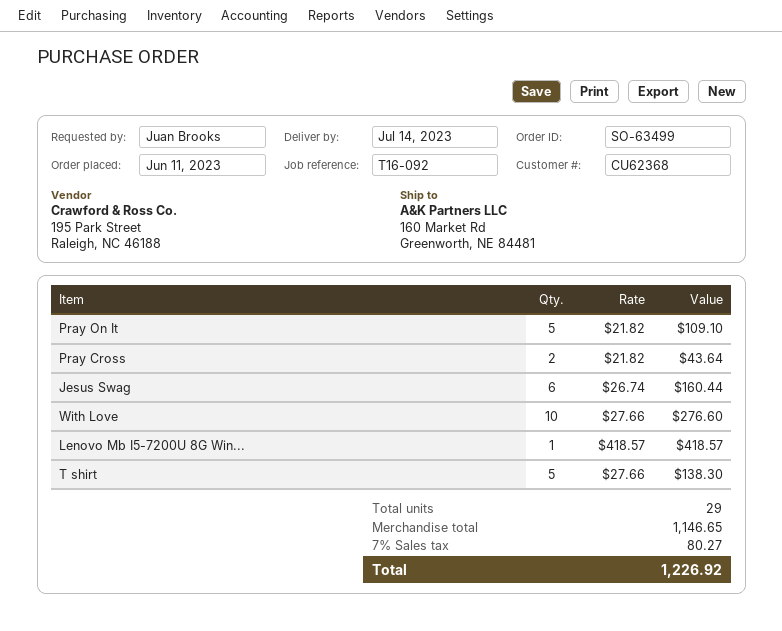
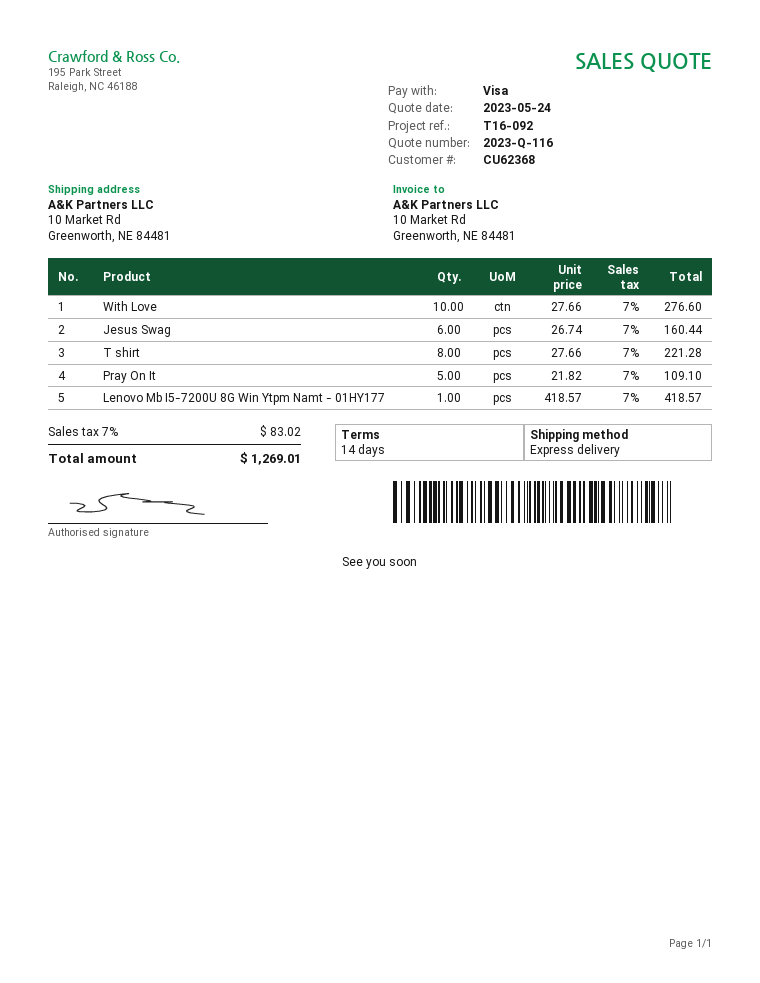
ship to: 160 Market Rd, Greenworth, NE 84481 -> 10 Market Rd, Greenworth, NE 84481
Pray Cross: 2 x 21.82 = 43.64 -> none
T shirt: 5 x 27.66 = 138.30 -> 8 x 27.66 = 221.28
tax: 7% = 80.27 -> 7% = 83.02
total: 1226.92 -> 1269.01

